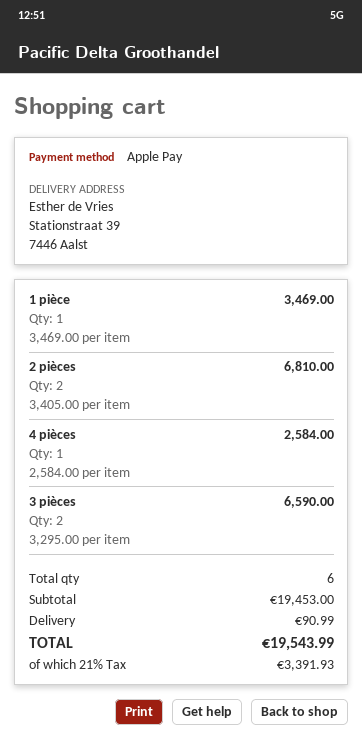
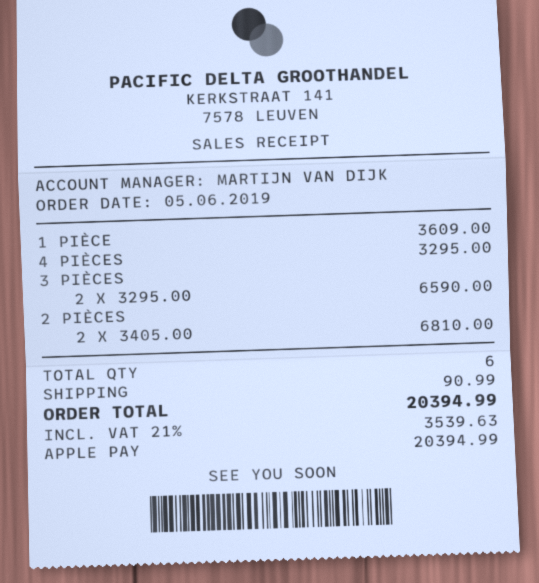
1 pièce: 1 x 3469.00 = 3469.00 -> 1 x 3609.00 = 3609.00
4 pièces: 1 x 2584.00 = 2584.00 -> 1 x 3295.00 = 3295.00
tax: 21% = 3391.93 -> 21% = 3539.63
total: 19543.99 -> 20394.99

